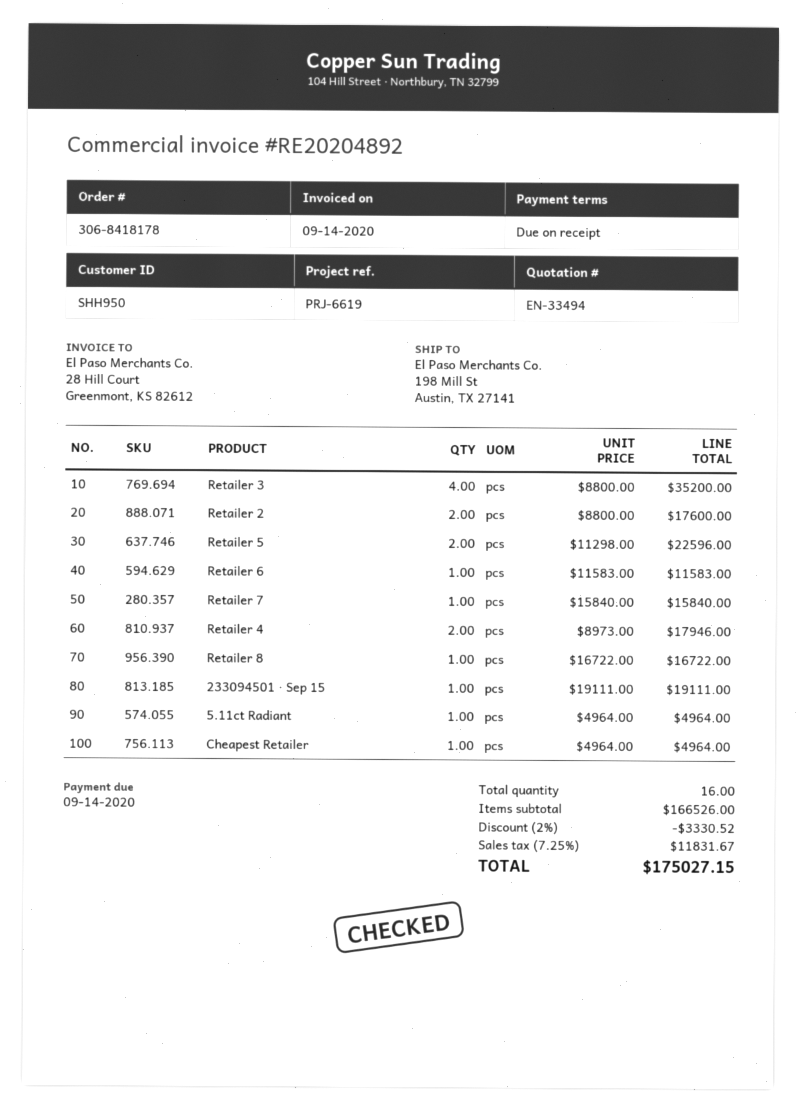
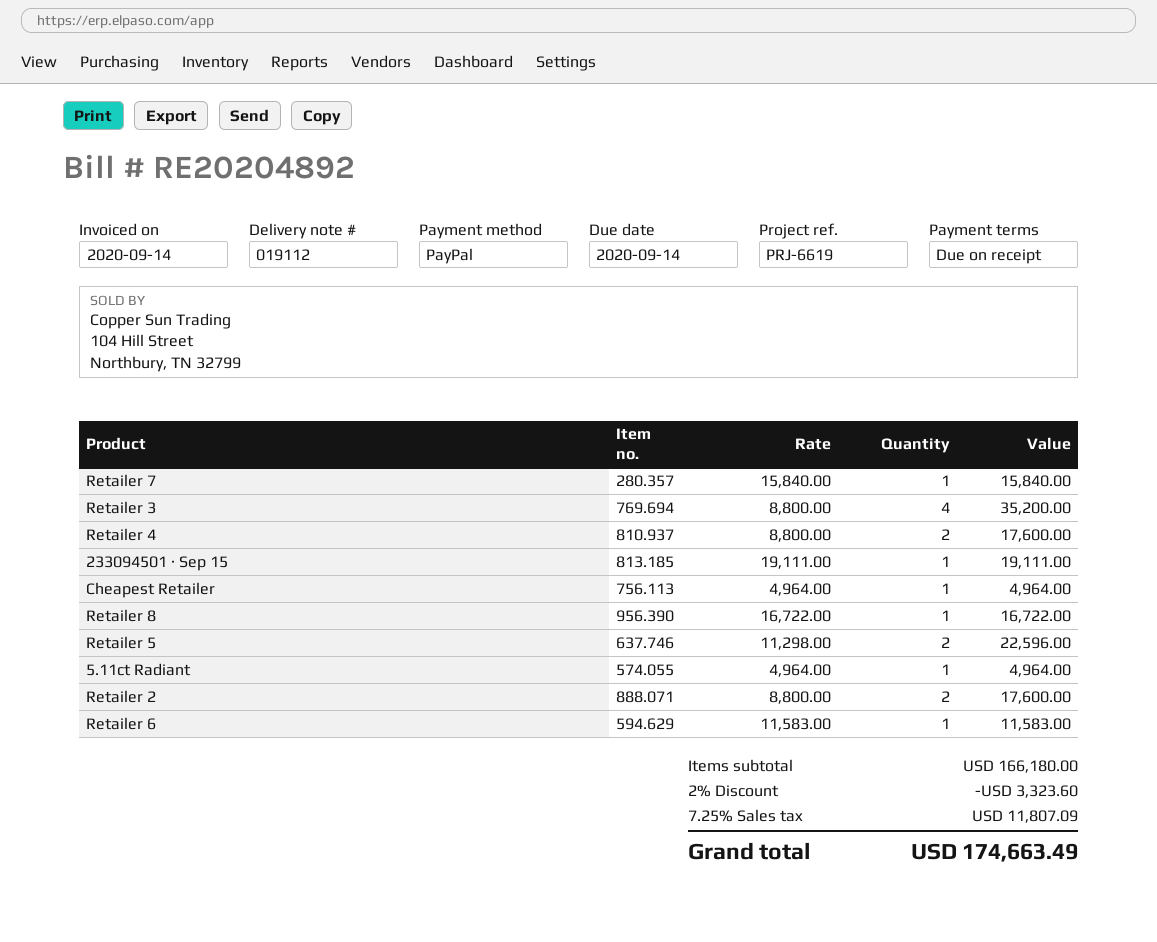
Retailer 4: 2 x 8973.00 = 17946.00 -> 2 x 8800.00 = 17600.00
subtotal: 166526.00 -> 166180.00
discount: 2% = 3330.52 -> 2% = 3323.60
tax: 7.25% = 11831.67 -> 7.25% = 11807.09
total: 175027.15 -> 174663.49

